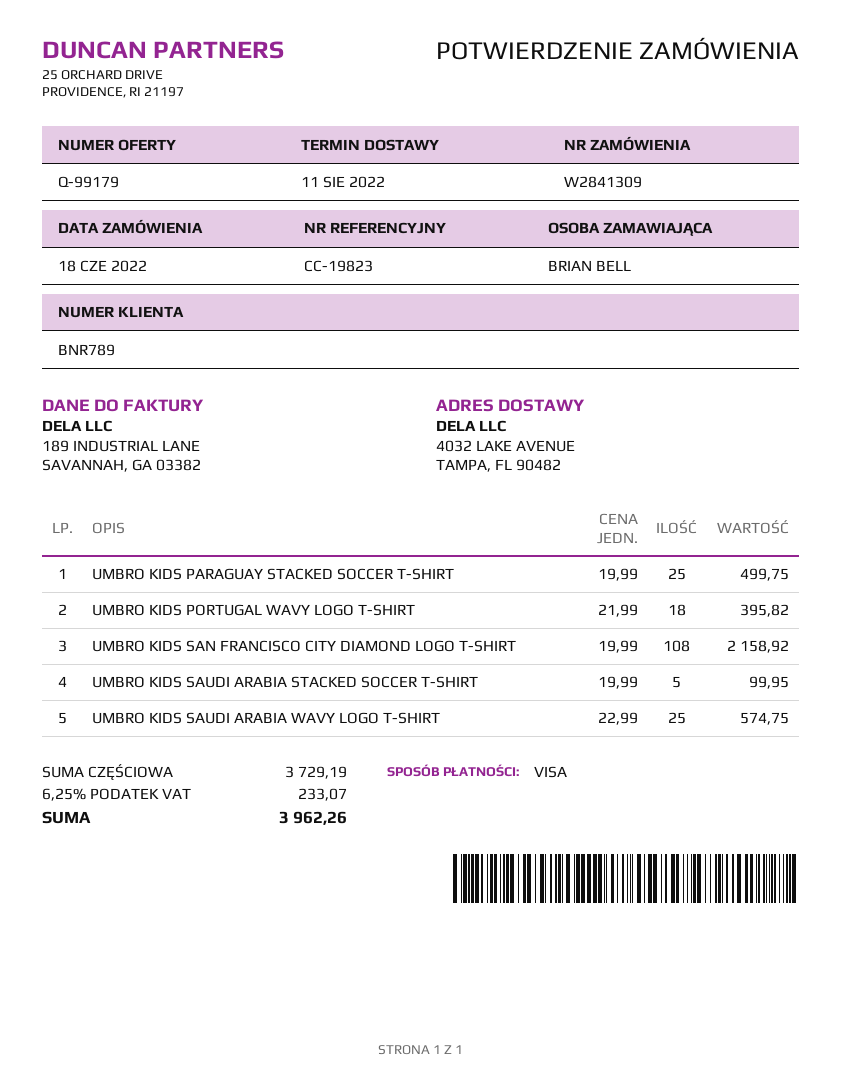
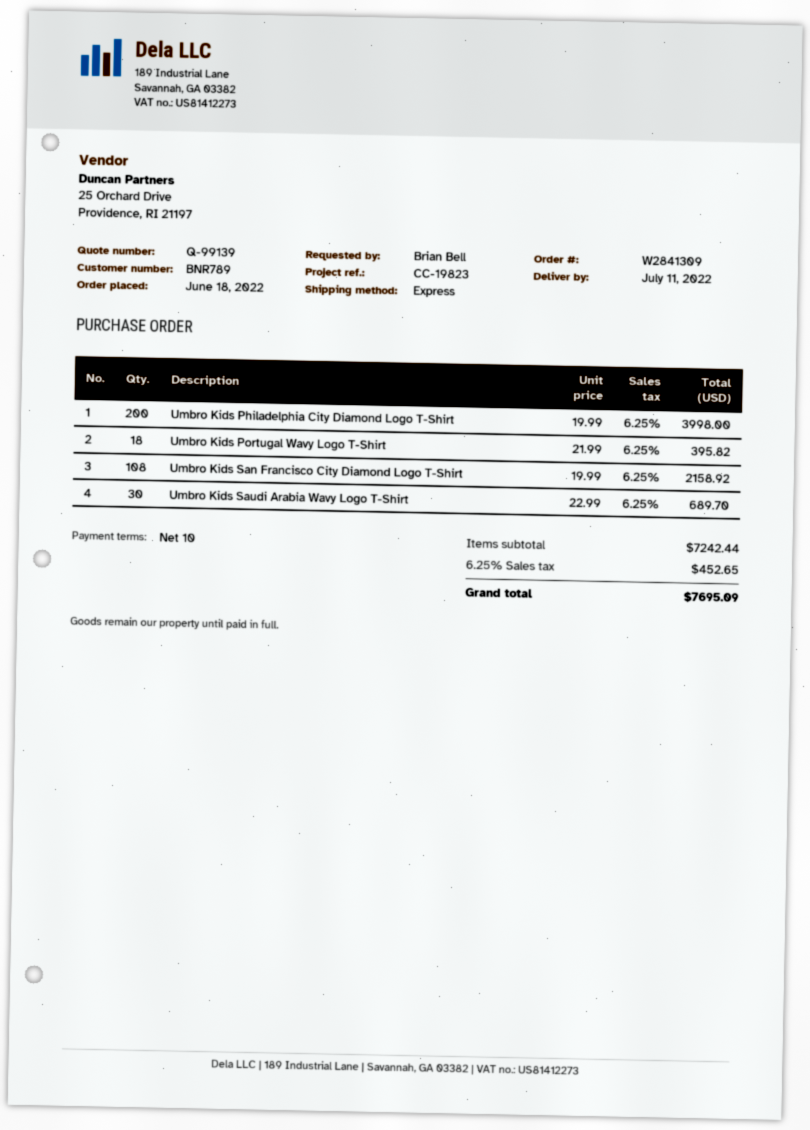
quote number: Q-99179 -> Q-99139
delivery date: 2022-08-11 -> 2022-07-11
UMBRO KIDS PARAGUAY STACKED SOCCER T-SHIRT: 25 x 19.99 = 499.75 -> none
UMBRO KIDS SAUDI ARABIA STACKED SOCCER T-SHIRT: 5 x 19.99 = 99.95 -> none
UMBRO KIDS SAUDI ARABIA WAVY LOGO T-SHIRT: 25 x 22.99 = 574.75 -> 30 x 22.99 = 689.70
Umbro Kids Philadelphia City Diamond Logo T-Shirt: none -> 200 x 19.99 = 3998.00
subtotal: 3729.19 -> 7242.44
tax: 6.25% = 233.07 -> 6.25% = 452.65
total: 3962.26 -> 7695.09

